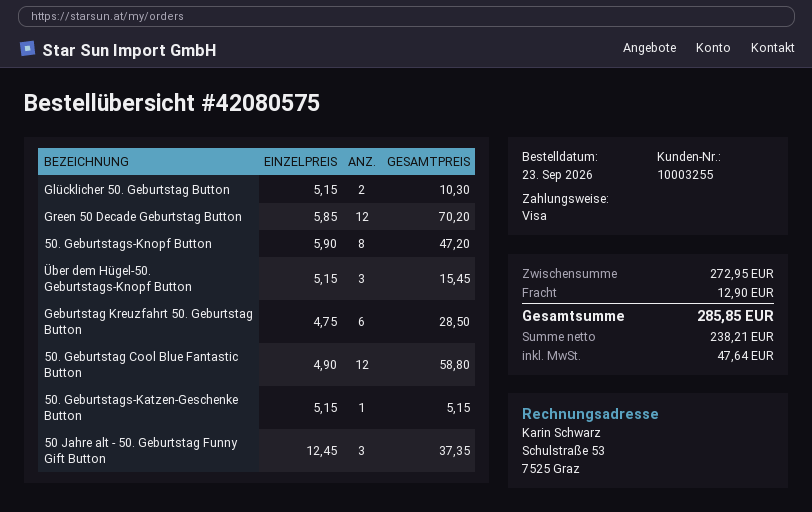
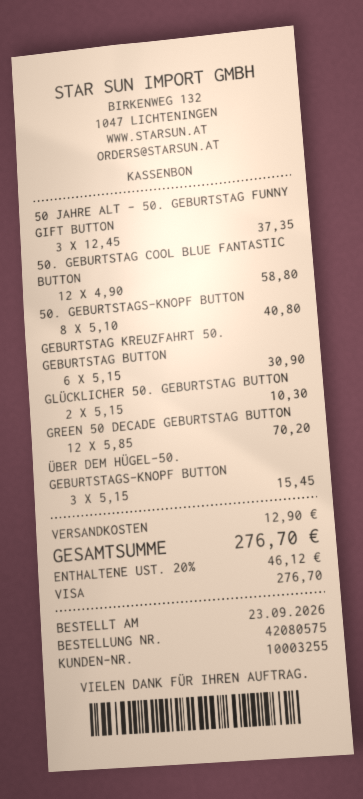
50. Geburtstags-Knopf Button: 8 x 5.90 = 47.20 -> 8 x 5.10 = 40.80
Geburtstag Kreuzfahrt 50. Geburtstag Button: 6 x 4.75 = 28.50 -> 6 x 5.15 = 30.90
50. Geburtstags-Katzen-Geschenke Button: 1 x 5.15 = 5.15 -> none
tax: 47.64 -> 46.12
total: 285.85 -> 276.70

